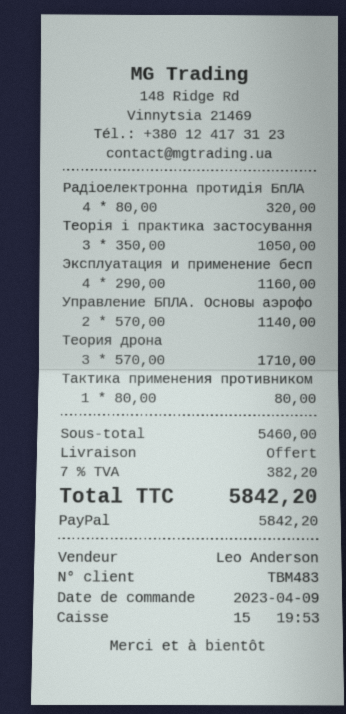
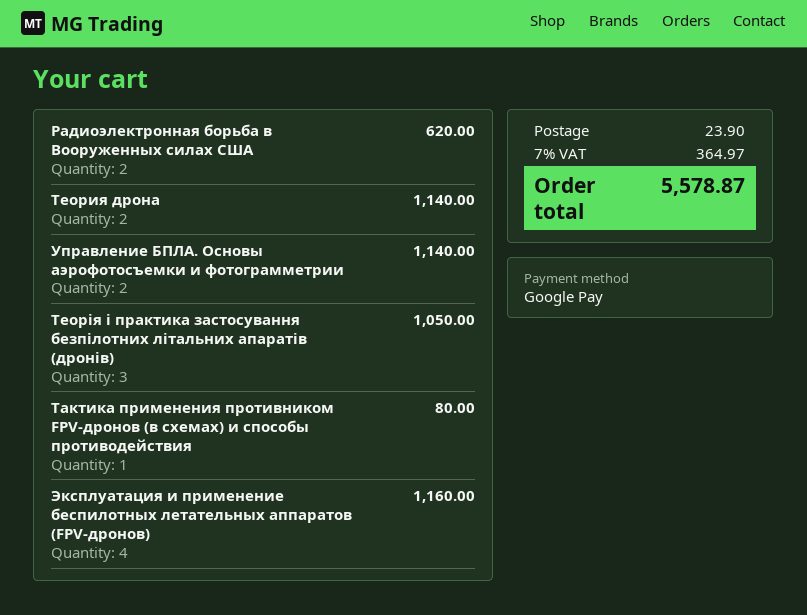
payment method: PayPal -> Google Pay
Радіоелектронна протидія БпЛА: 4 for 320.00 -> none
Теория дрона: 3 for 1710.00 -> 2 for 1140.00
Радиоэлектронная борьба в Вооруженных силах США: none -> 2 for 620.00
shipping: 0.00 -> 23.90
tax: 7% = 382.20 -> 7% = 364.97
total: 5842.20 -> 5578.87

